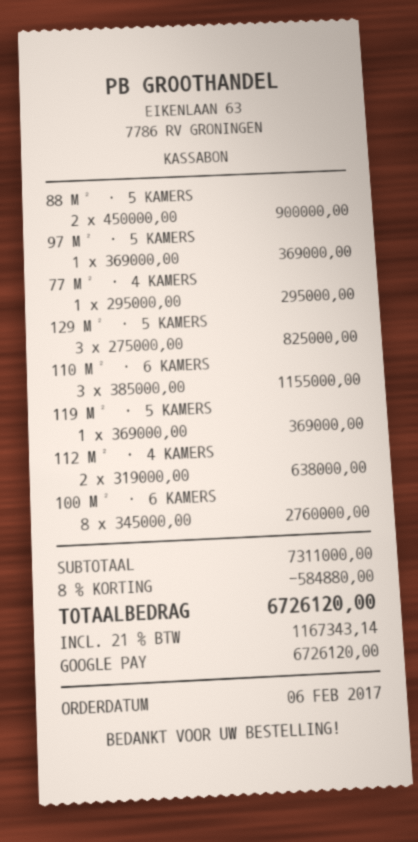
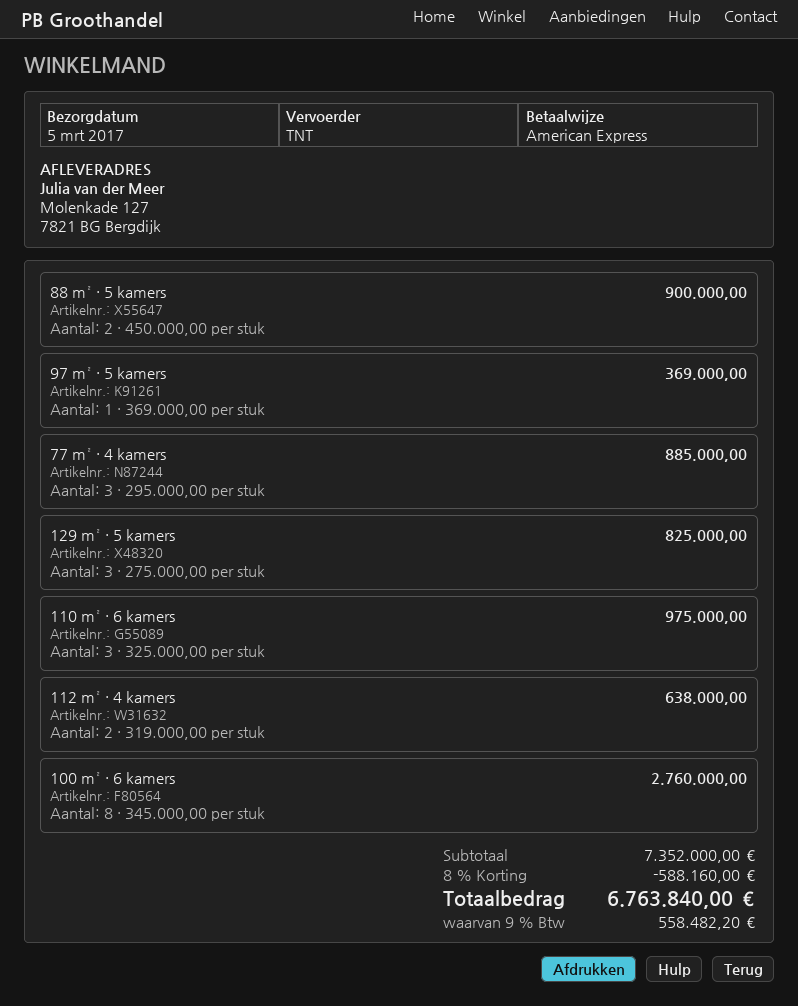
payment method: Google Pay -> American Express
77 M² · 4 KAMERS: 1 x 295000.00 = 295000.00 -> 3 x 295000.00 = 885000.00
110 M² · 6 KAMERS: 3 x 385000.00 = 1155000.00 -> 3 x 325000.00 = 975000.00
119 M² · 5 KAMERS: 1 x 369000.00 = 369000.00 -> none
subtotal: 7311000.00 -> 7352000.00
discount: 8% = 584880.00 -> 8% = 588160.00
tax: 21% = 1167343.14 -> 9% = 558482.20
total: 6726120.00 -> 6763840.00

